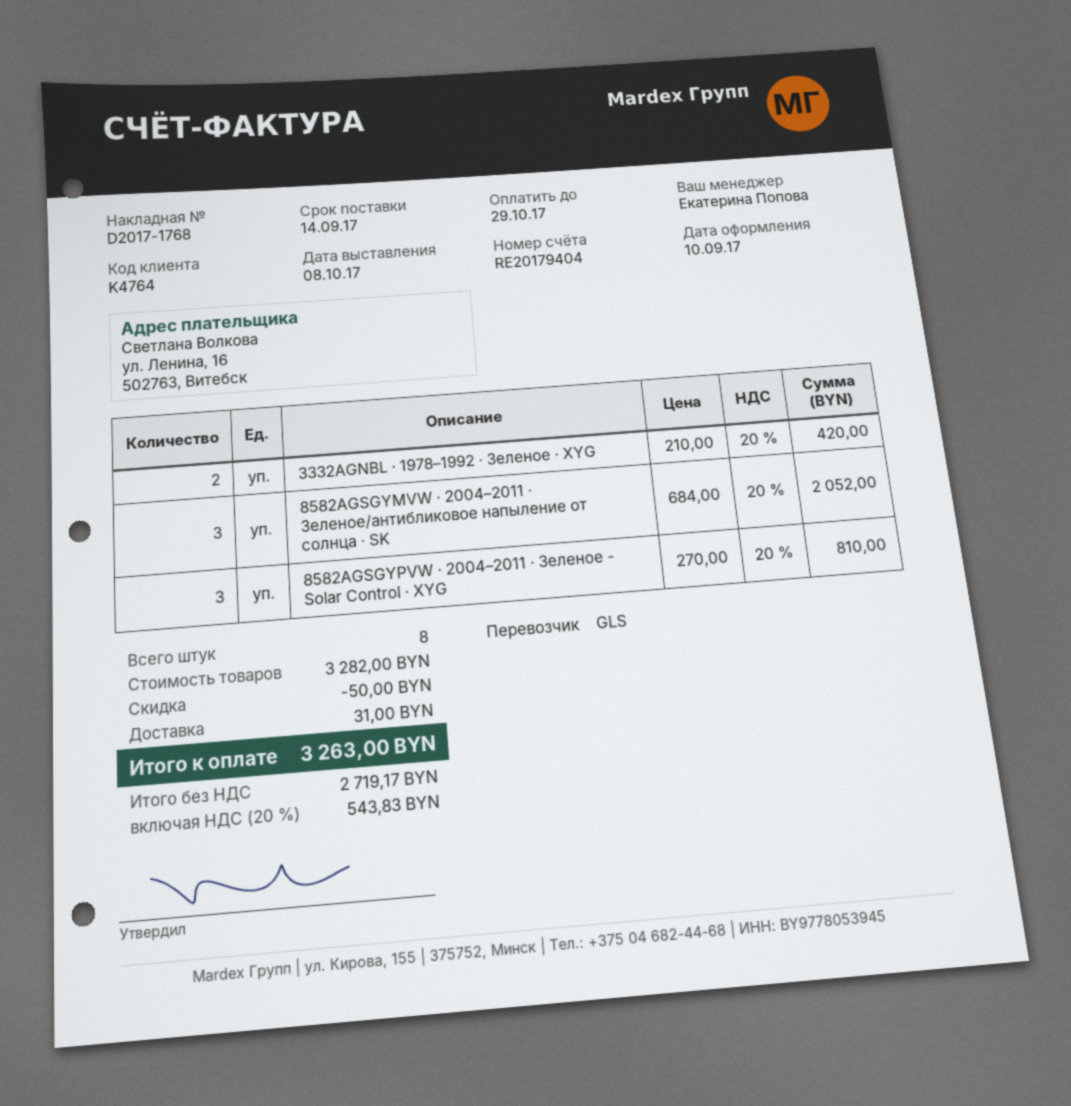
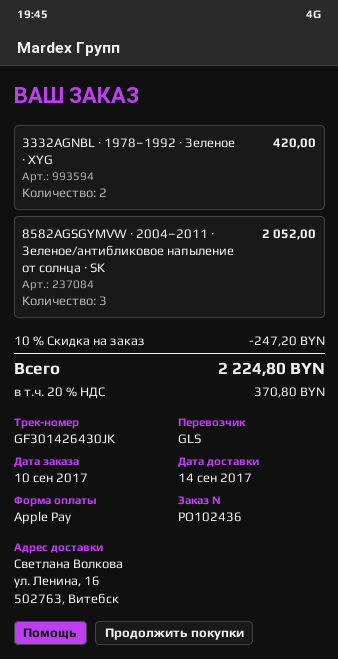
8582AGSGYPVW · 2004–2011 · Зеленое - Solar Control · XYG: 3 for 810.00 -> none
discount: 50.00 -> 247.20
shipping: 31.00 -> none
tax: 20% = 543.83 -> 20% = 370.80
total: 3263.00 -> 2224.80

